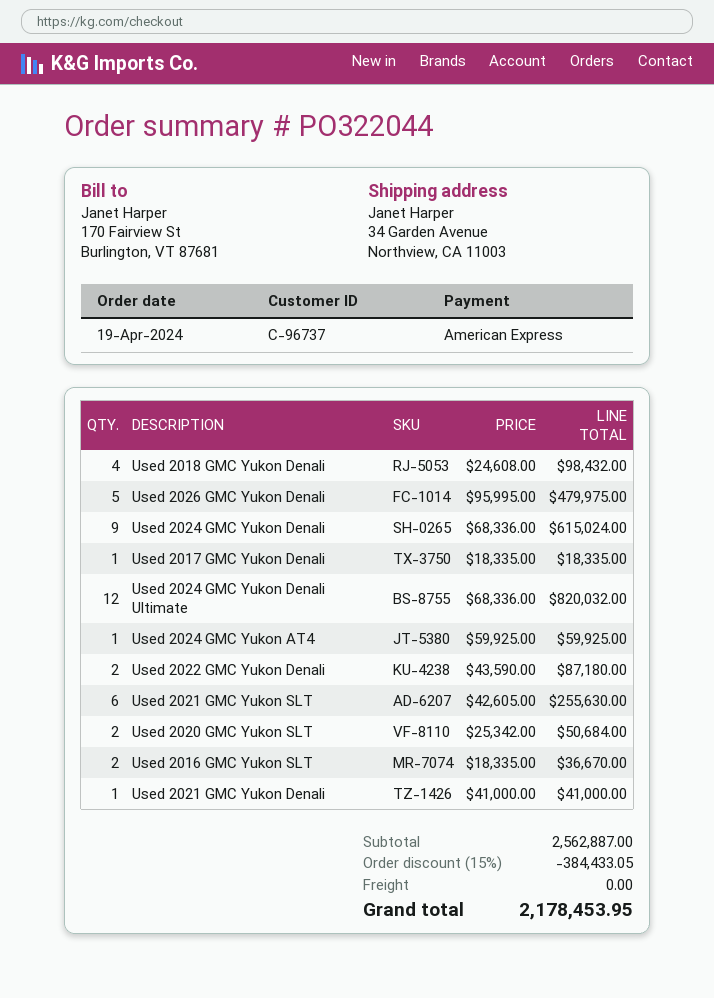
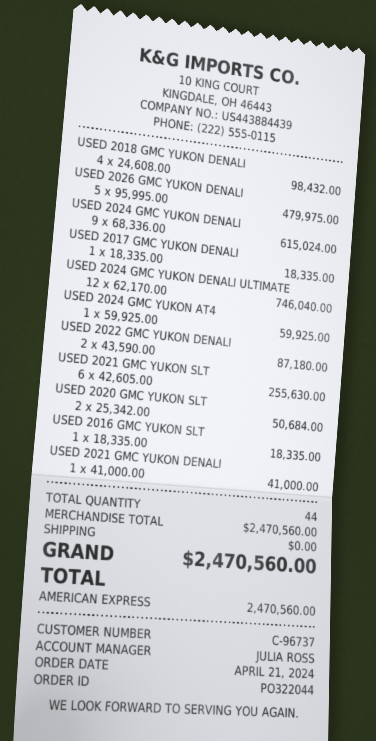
order date: 2024-04-19 -> 2024-04-21
Used 2024 GMC Yukon Denali Ultimate: 12 x 68336.00 = 820032.00 -> 12 x 62170.00 = 746040.00
Used 2016 GMC Yukon SLT: 2 x 18335.00 = 36670.00 -> 1 x 18335.00 = 18335.00
subtotal: 2562887.00 -> 2470560.00
discount: 15% = 384433.05 -> none
total: 2178453.95 -> 2470560.00

